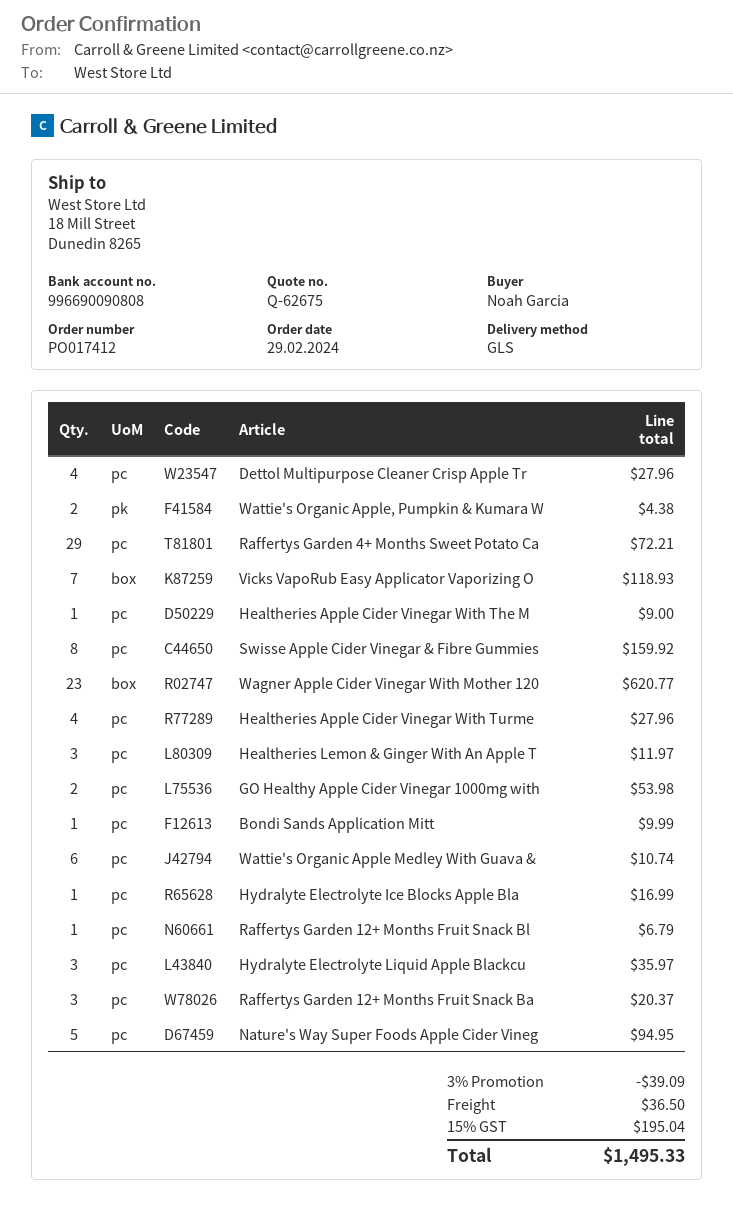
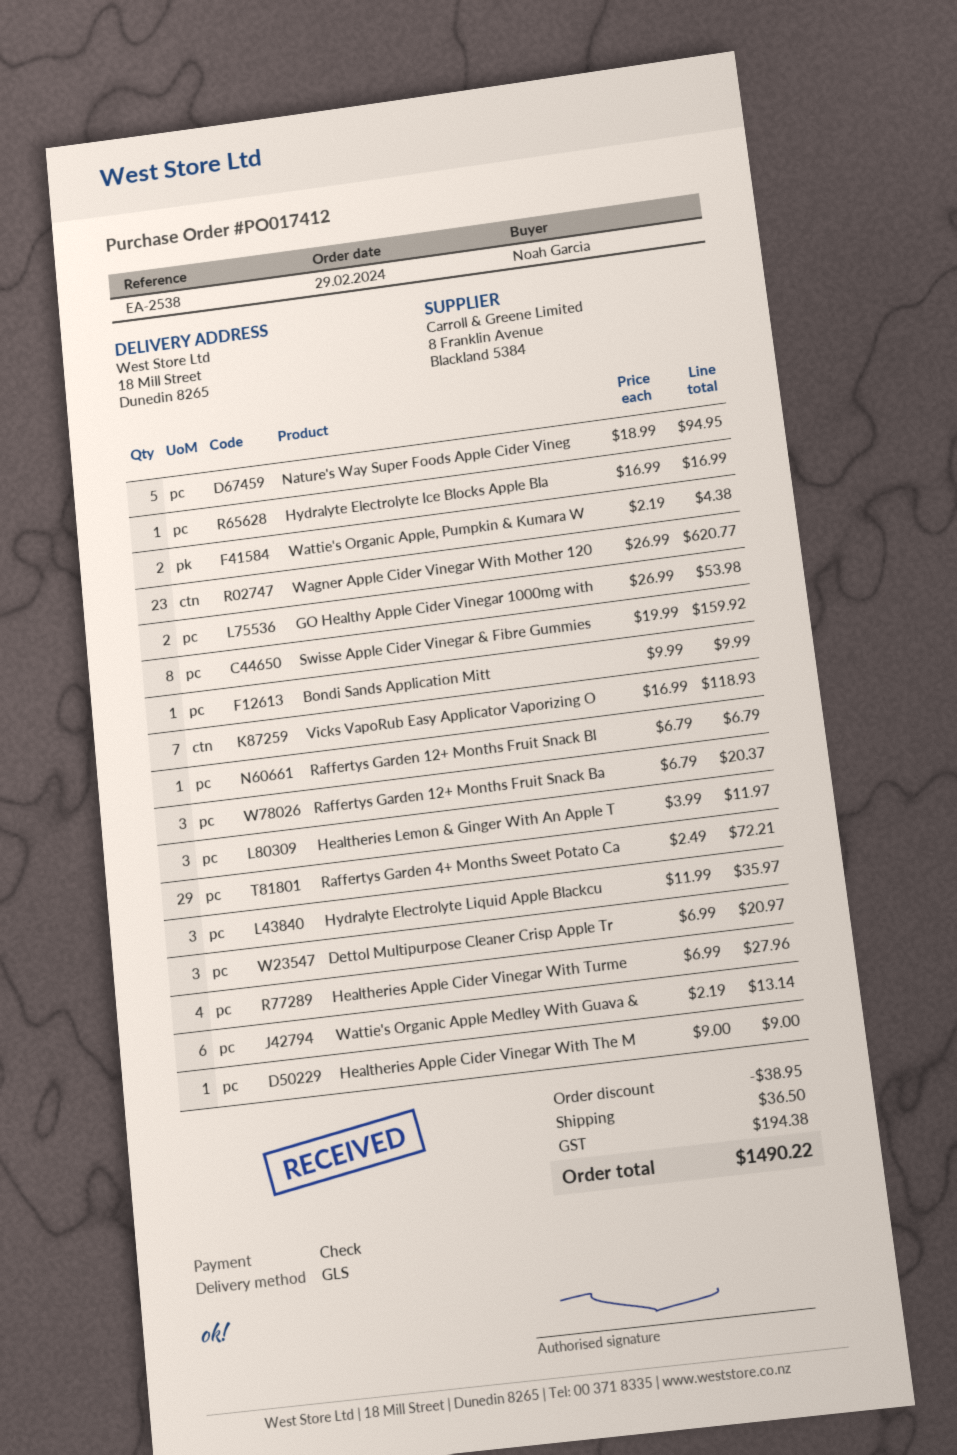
Dettol Multipurpose Cleaner Crisp Apple Tr: 4 for 27.96 -> 3 for 20.97
Wattie's Organic Apple Medley With Guava &: 6 for 10.74 -> 6 for 13.14
discount: 39.09 -> 38.95
tax: 195.04 -> 194.38
total: 1495.33 -> 1490.22

